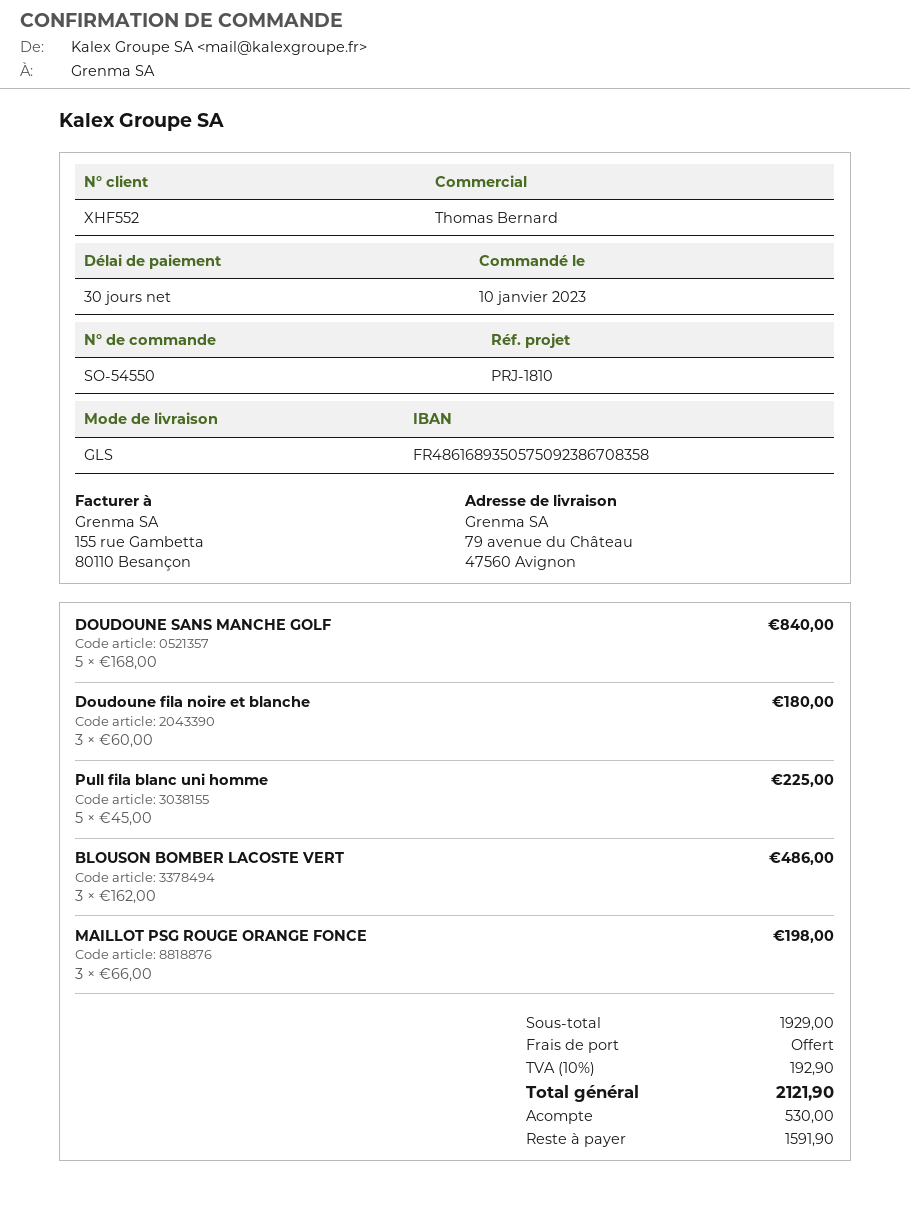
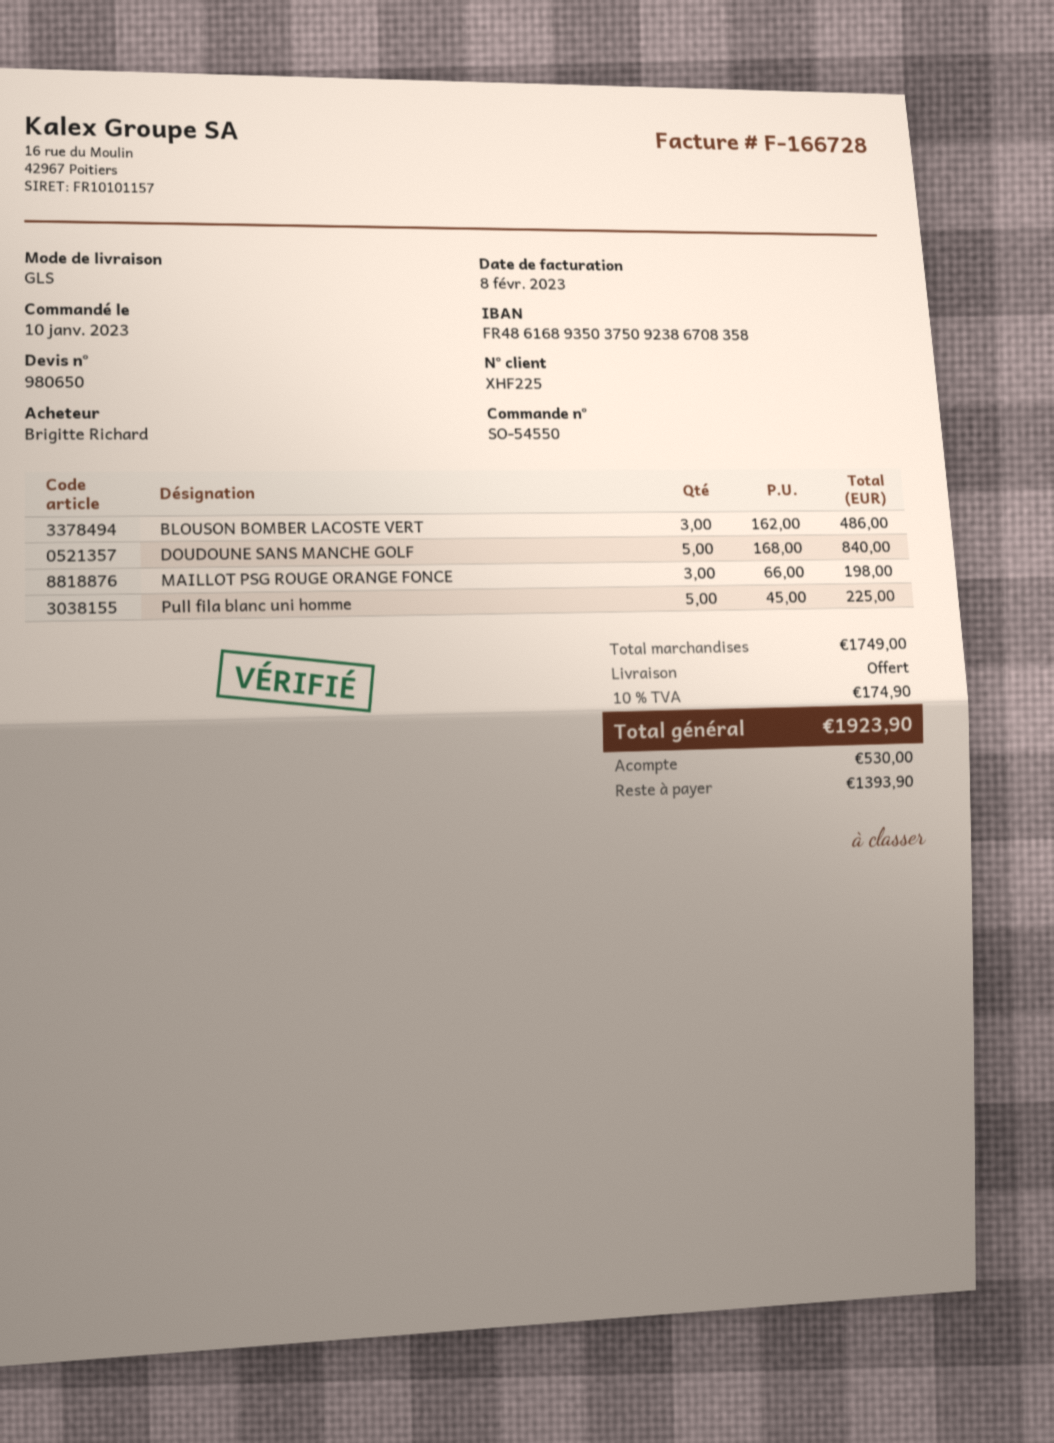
customer number: XHF552 -> XHF225
bank account: FR4861689350575092386708358 -> FR4861689350375092386708358
Doudoune fila noire et blanche: 3 x 60.00 = 180.00 -> none
subtotal: 1929.00 -> 1749.00
tax: 10% = 192.90 -> 10% = 174.90
total: 2121.90 -> 1923.90
balance: 1591.90 -> 1393.90

